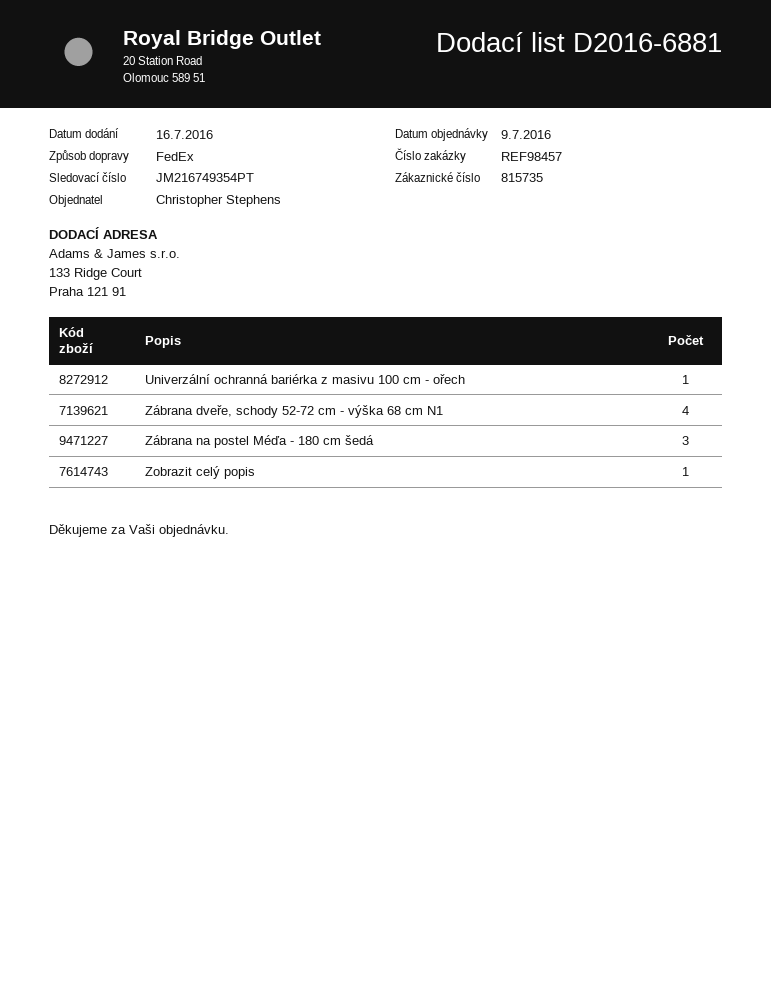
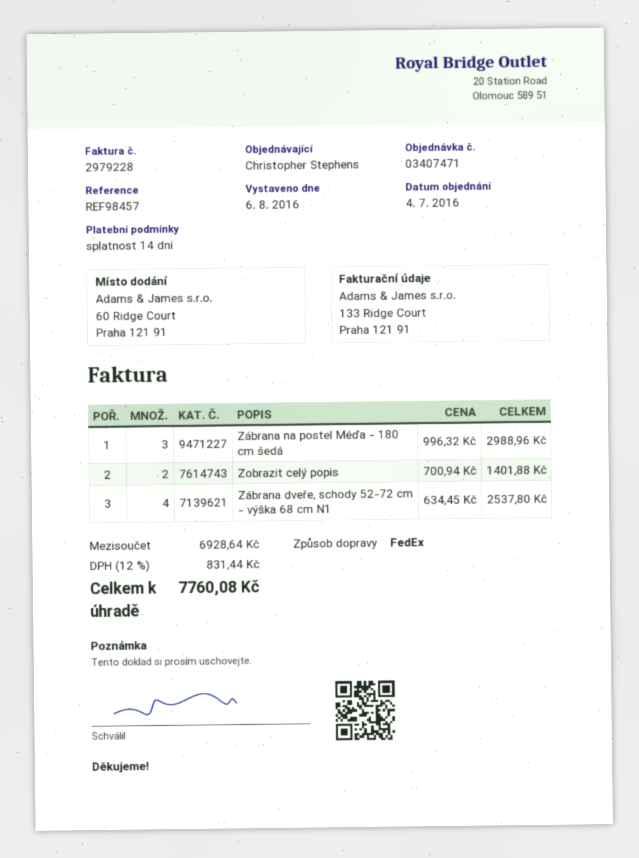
order date: 2016-07-09 -> 2016-07-04
ship to: 133 Ridge Court, Praha 121 91 -> 60 Ridge Court, Praha 121 91
Univerzální ochranná bariérka z masivu 100 cm - ořech: 1 -> none
Zobrazit celý popis: 1 -> 2

